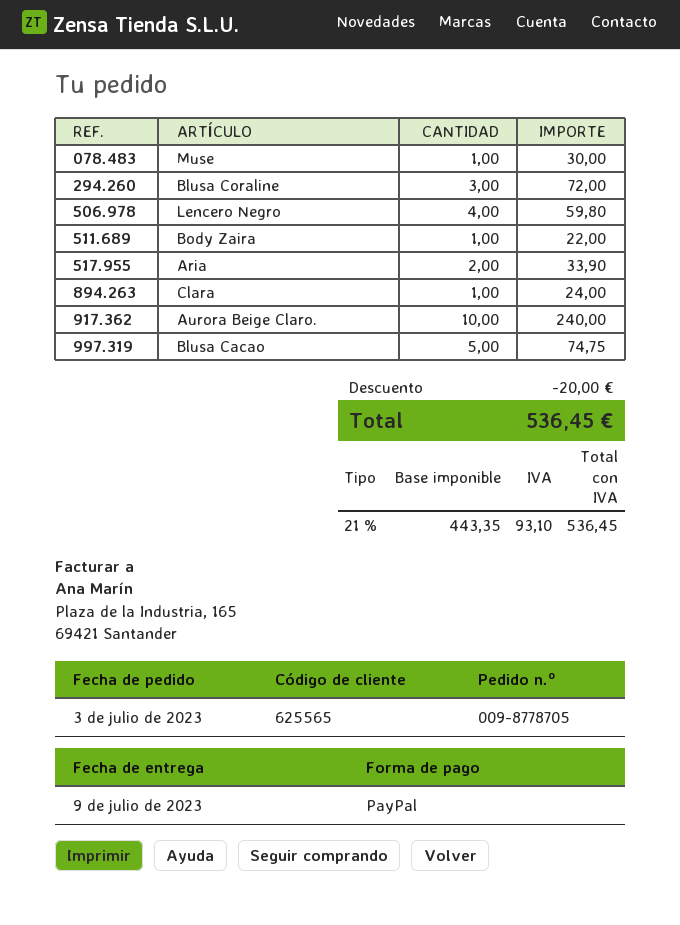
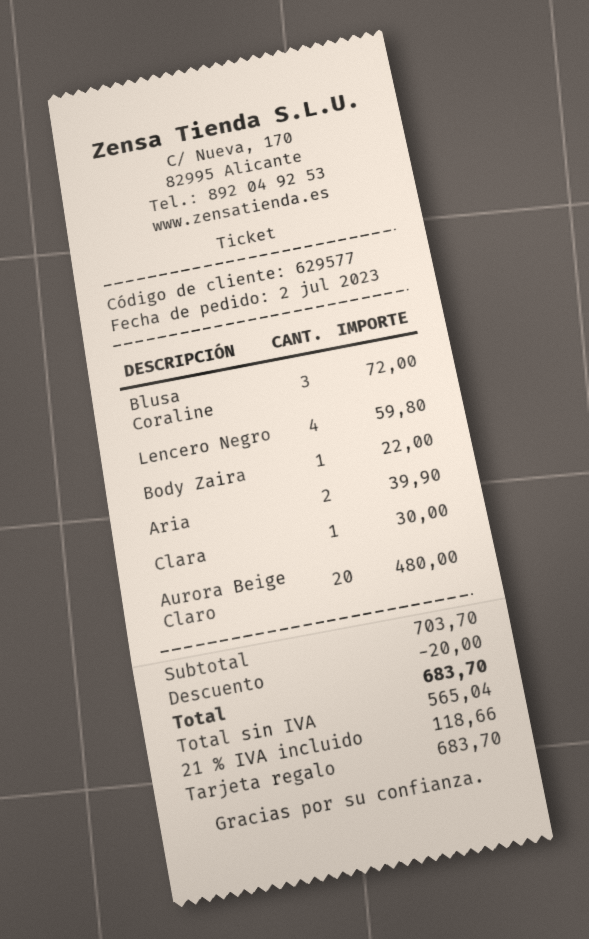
order date: 2023-07-03 -> 2023-07-02
customer number: 625565 -> 629577
payment method: PayPal -> gift card
Muse: 1 for 30.00 -> none
Aria: 2 for 33.90 -> 2 for 39.90
Clara: 1 for 24.00 -> 1 for 30.00
Aurora Beige Claro.: 10 for 240.00 -> 20 for 480.00
Blusa Cacao: 5 for 74.75 -> none
net: 443.35 -> 565.04
tax: 21% = 93.10 -> 21% = 118.66
total: 536.45 -> 683.70

